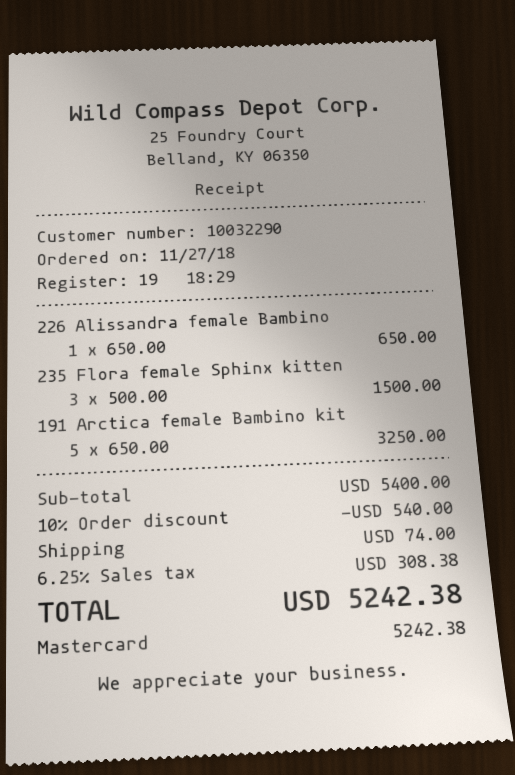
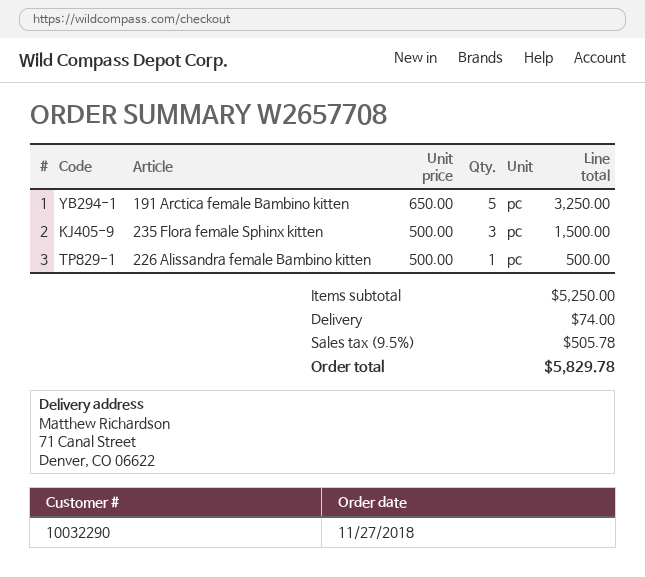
226 Alissandra female Bambino: 1 x 650.00 = 650.00 -> 1 x 500.00 = 500.00
subtotal: 5400.00 -> 5250.00
discount: 10% = 540.00 -> none
tax: 6.25% = 308.38 -> 9.5% = 505.78
total: 5242.38 -> 5829.78

